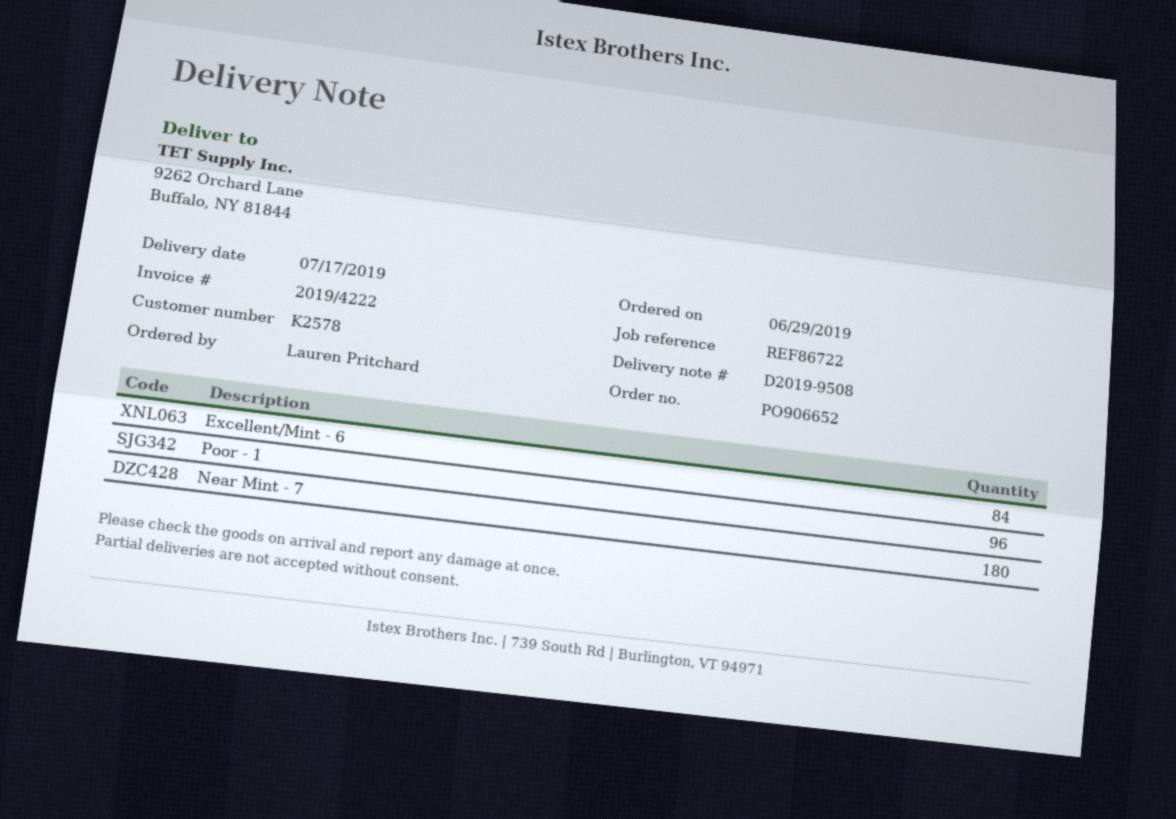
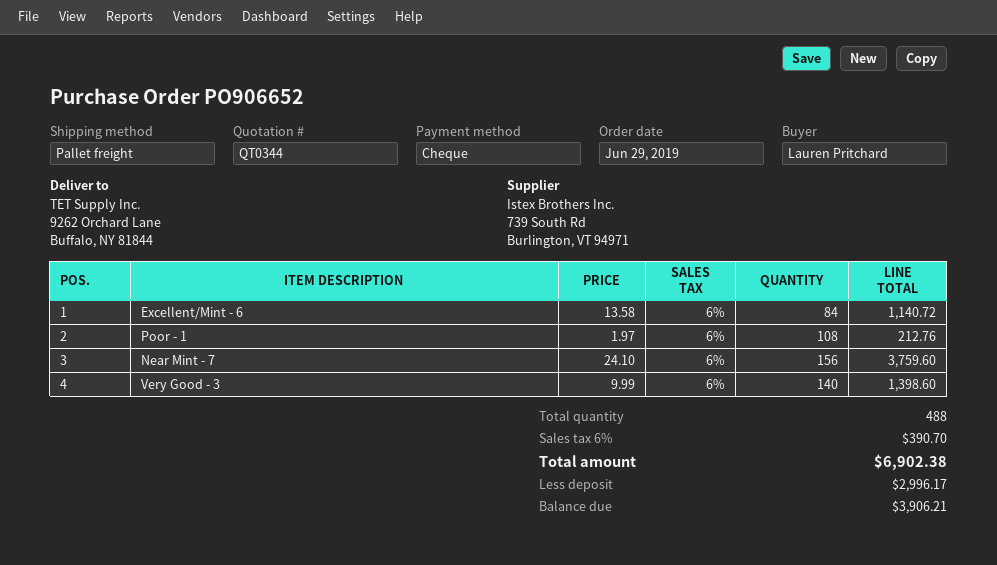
Poor - 1: 96 -> 108
Near Mint - 7: 180 -> 156
Very Good - 3: none -> 140

